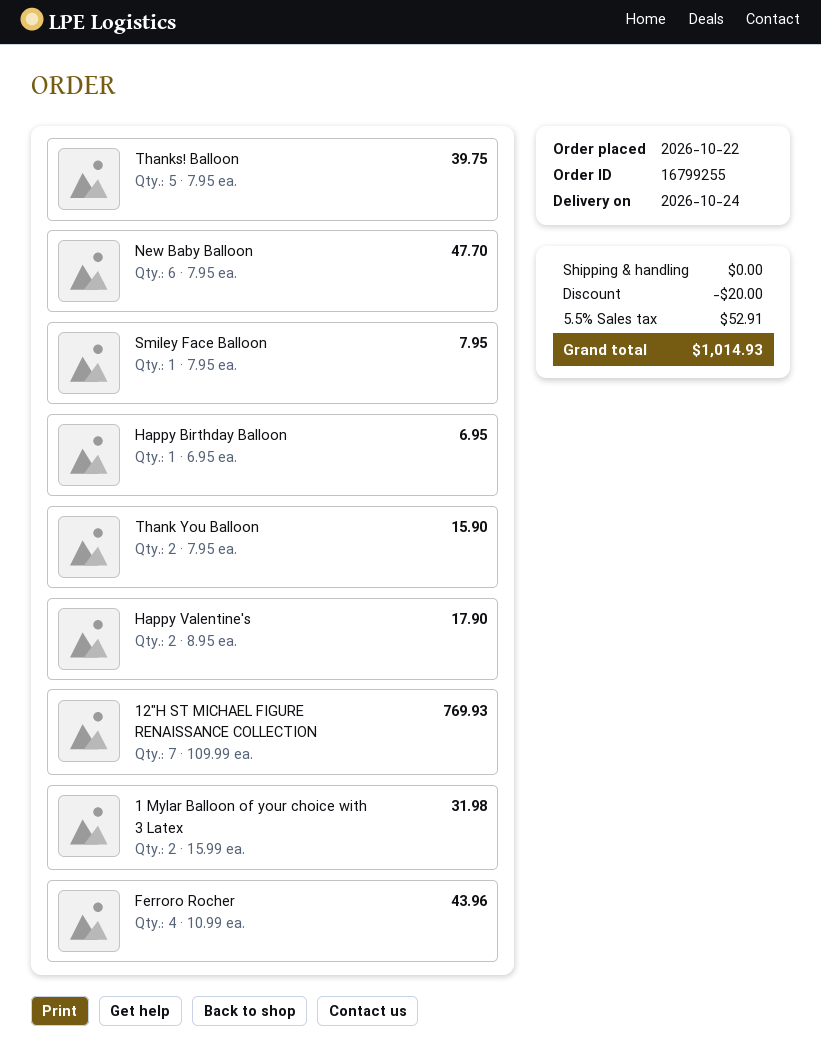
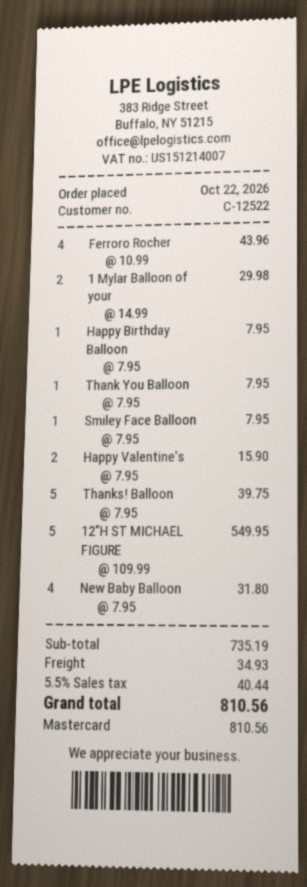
New Baby Balloon: 6 x 7.95 = 47.70 -> 4 x 7.95 = 31.80
Happy Birthday Balloon: 1 x 6.95 = 6.95 -> 1 x 7.95 = 7.95
Thank You Balloon: 2 x 7.95 = 15.90 -> 1 x 7.95 = 7.95
Happy Valentine's: 2 x 8.95 = 17.90 -> 2 x 7.95 = 15.90
12"H ST MICHAEL FIGURE RENAISSANCE COLLECTION: 7 x 109.99 = 769.93 -> 5 x 109.99 = 549.95
1 Mylar Balloon of your choice with 3 Latex: 2 x 15.99 = 31.98 -> 2 x 14.99 = 29.98
discount: 20.00 -> none
shipping: 0.00 -> 34.93
tax: 5.5% = 52.91 -> 5.5% = 40.44
total: 1014.93 -> 810.56

